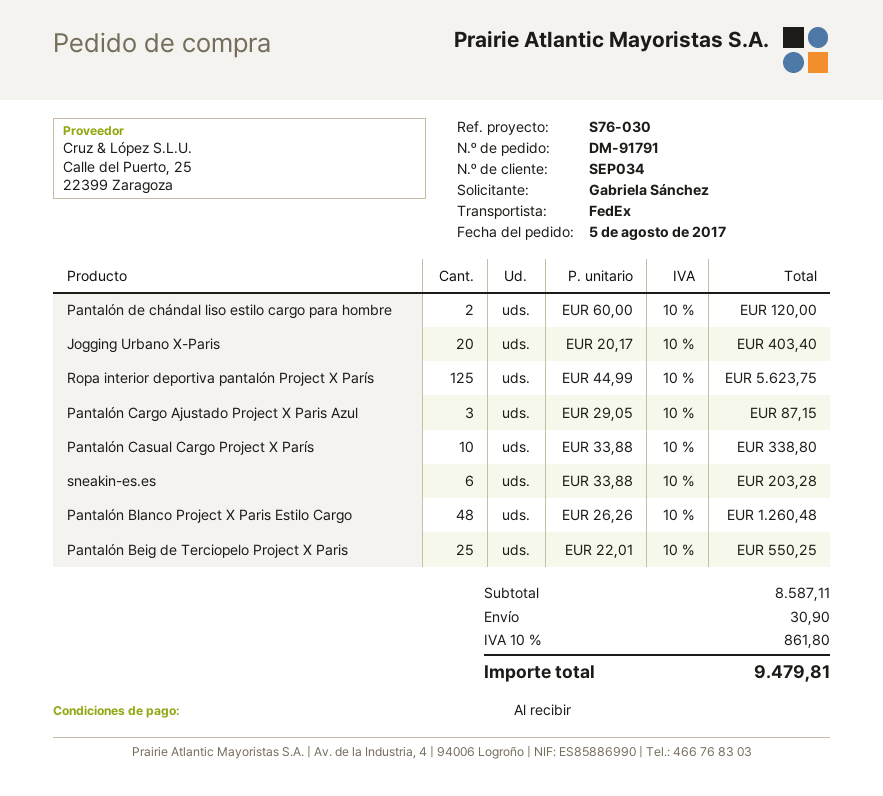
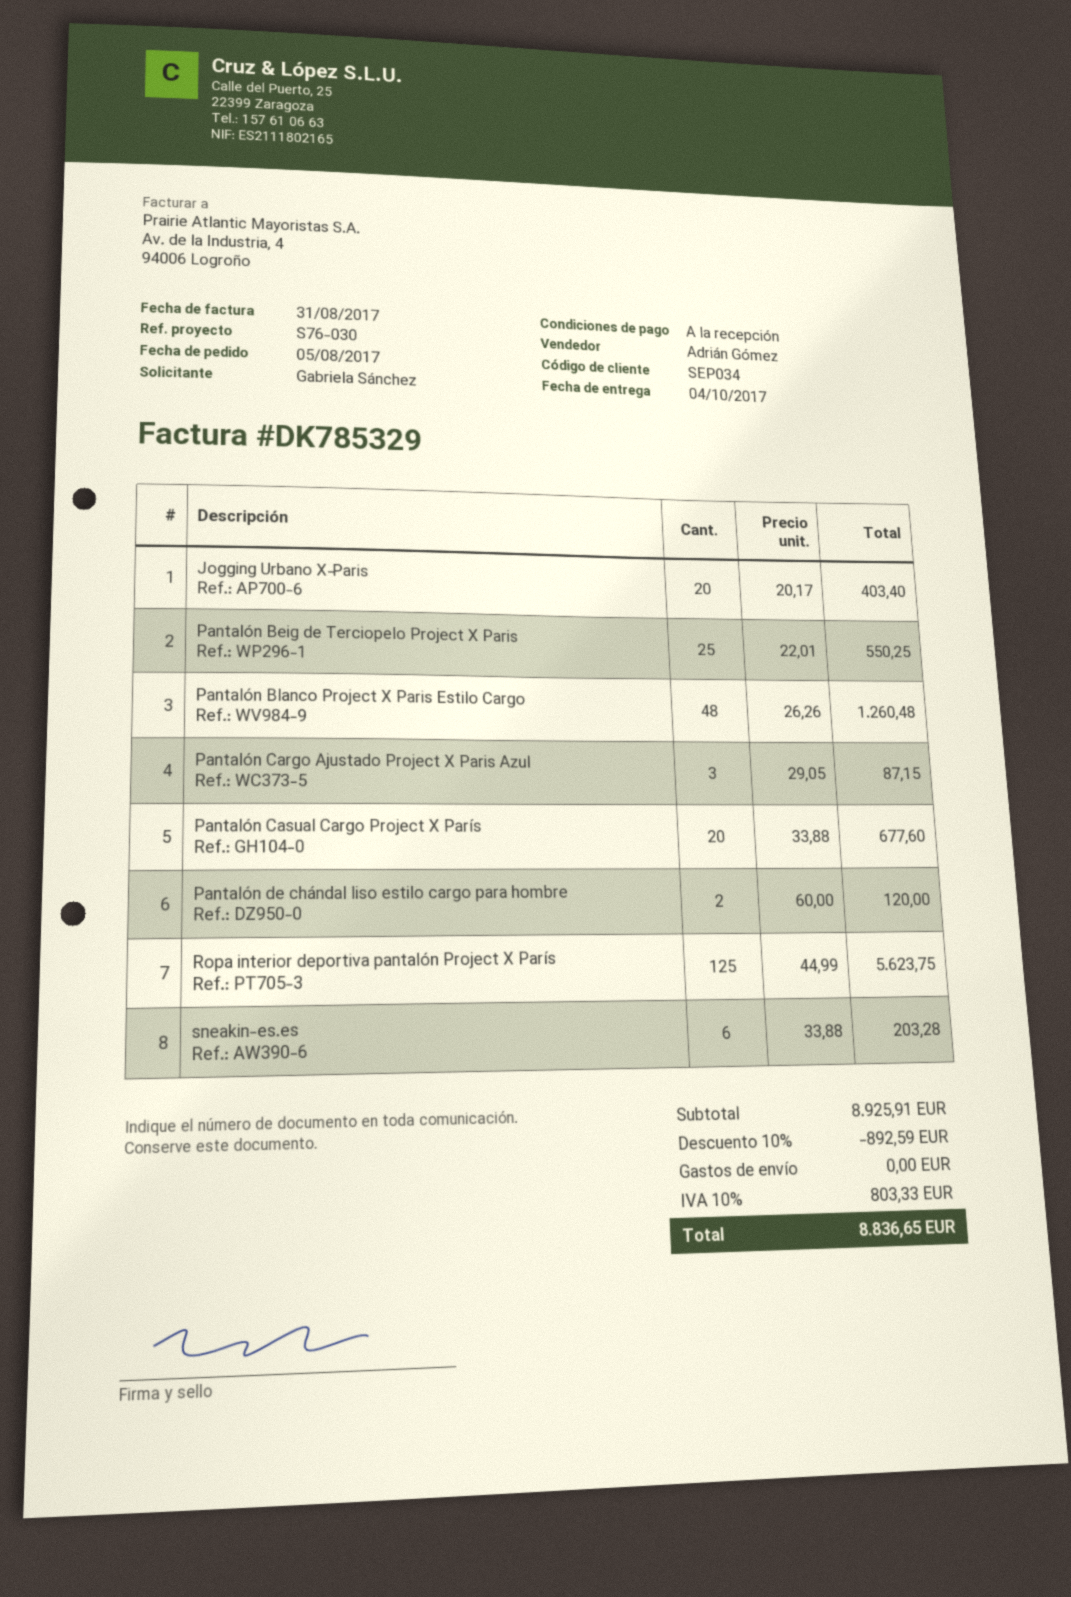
Pantalón Casual Cargo Project X París: 10 x 33.88 = 338.80 -> 20 x 33.88 = 677.60
subtotal: 8587.11 -> 8925.91
discount: none -> 10% = 892.59
shipping: 30.90 -> 0.00
tax: 10% = 861.80 -> 10% = 803.33
total: 9479.81 -> 8836.65

